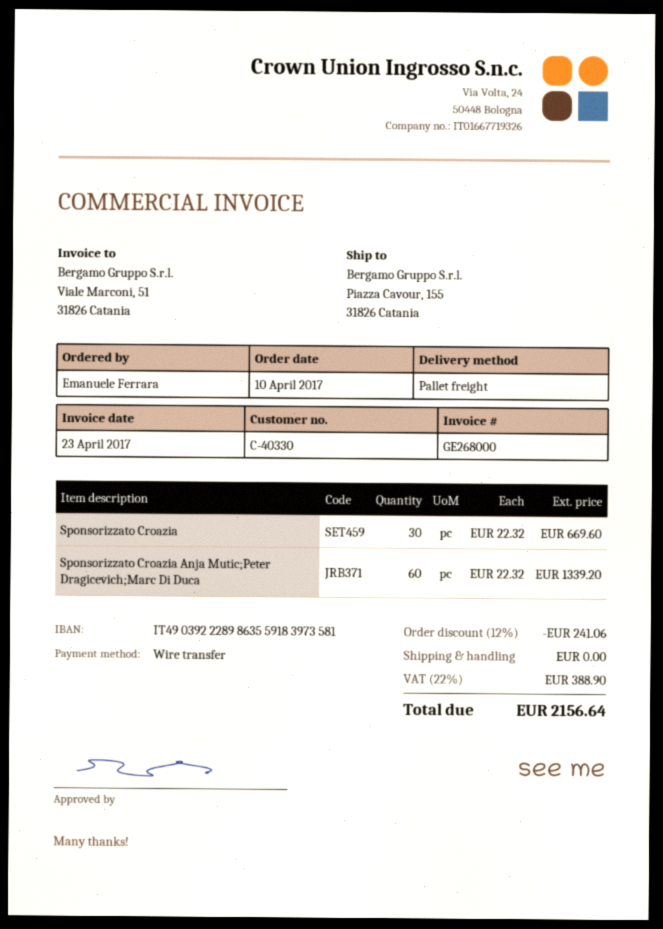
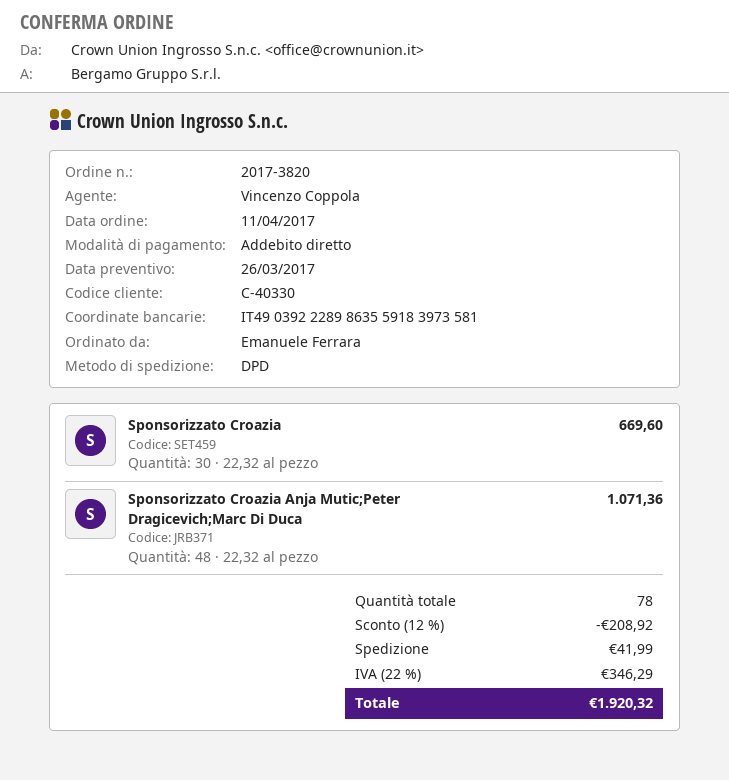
order date: 2017-04-10 -> 2017-04-11
payment method: bank transfer -> direct debit
shipping method: pallet freight -> DPD
Sponsorizzato Croazia Anja Mutic;Peter Dragicevich;Marc Di Duca: 60 x 22.32 = 1339.20 -> 48 x 22.32 = 1071.36
discount: 12% = 241.06 -> 12% = 208.92
shipping: 0.00 -> 41.99
tax: 22% = 388.90 -> 22% = 346.29
total: 2156.64 -> 1920.32

